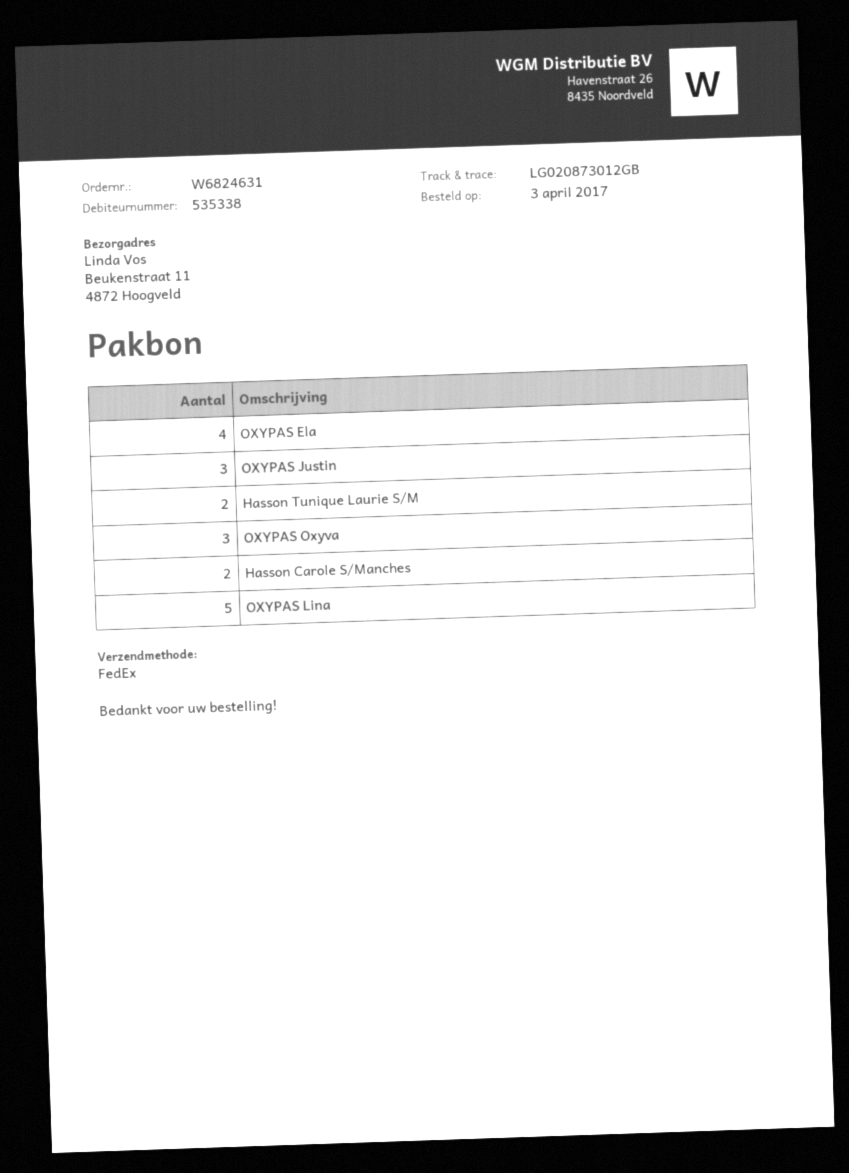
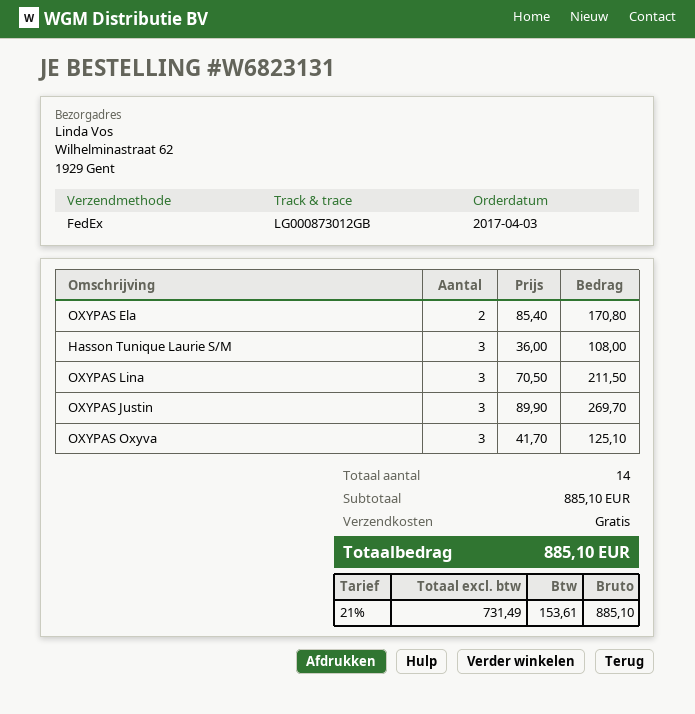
order number: W6824631 -> W6823131
tracking number: LG020873012GB -> LG000873012GB
ship to: Beukenstraat 11, 4872 Hoogveld -> Wilhelminastraat 62, 1929 Gent
OXYPAS Ela: 4 -> 2
Hasson Tunique Laurie S/M: 2 -> 3
Hasson Carole S/Manches: 2 -> none
OXYPAS Lina: 5 -> 3

